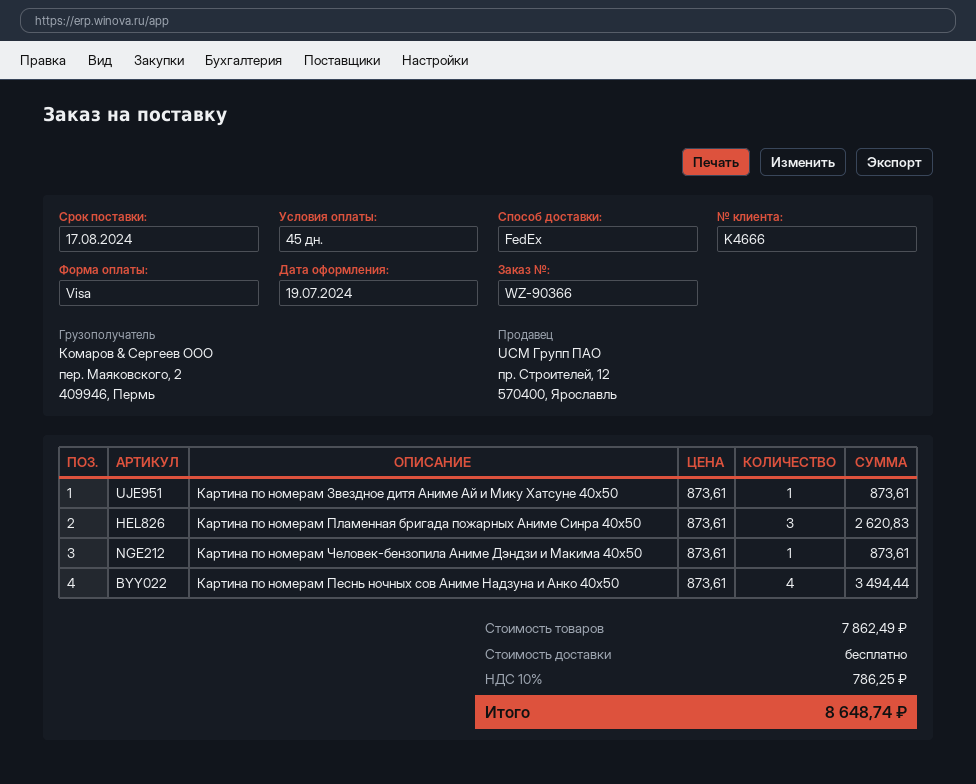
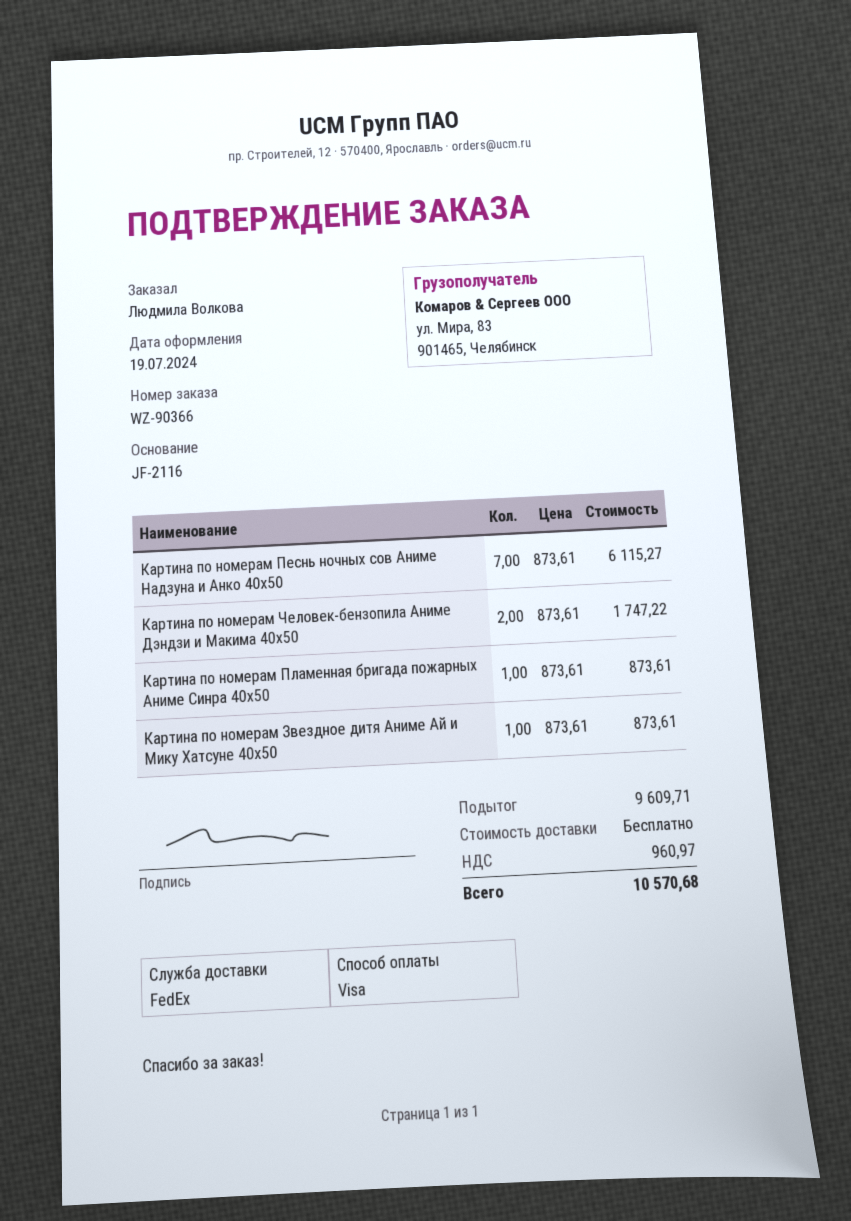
ship to: пер. Маяковского, 2, 409946, Пермь -> ул. Мира, 83, 901465, Челябинск
Картина по номерам Пламенная бригада пожарных Аниме Синра 40x50: 3 x 873.61 = 2620.83 -> 1 x 873.61 = 873.61
Картина по номерам Человек-бензопила Аниме Дэндзи и Макима 40x50: 1 x 873.61 = 873.61 -> 2 x 873.61 = 1747.22
Картина по номерам Песнь ночных сов Аниме Надзуна и Анко 40x50: 4 x 873.61 = 3494.44 -> 7 x 873.61 = 6115.27
subtotal: 7862.49 -> 9609.71
tax: 786.25 -> 960.97
total: 8648.74 -> 10570.68

